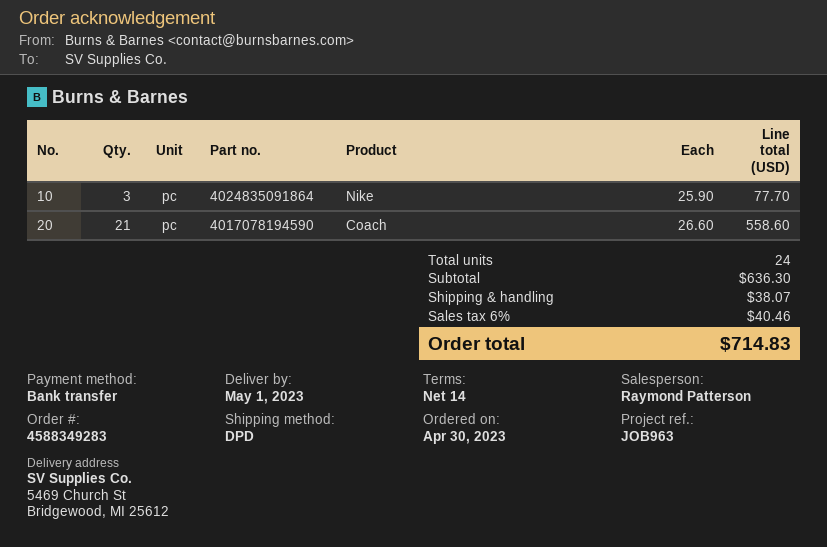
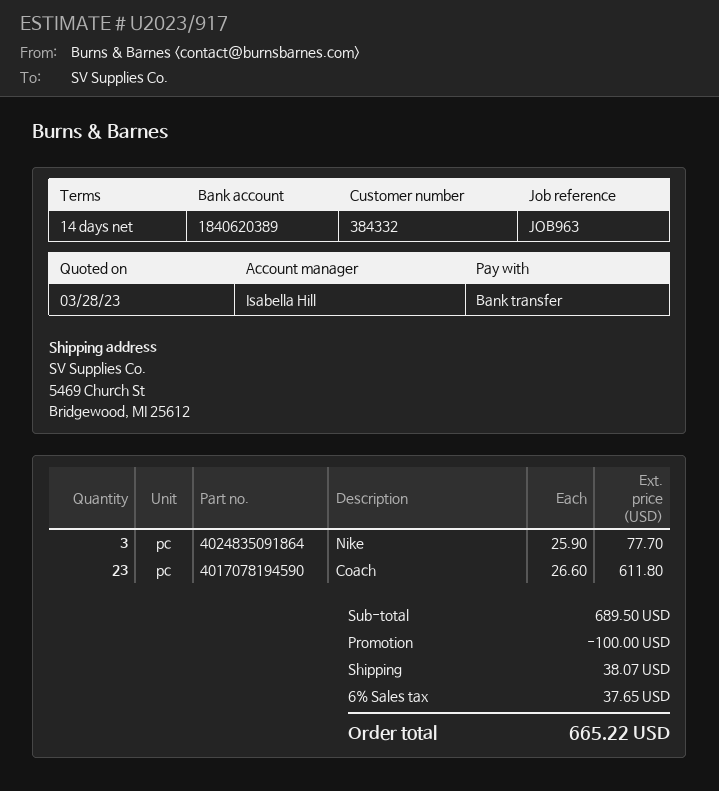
sales rep: Raymond Patterson -> Isabella Hill
Coach: 21 x 26.60 = 558.60 -> 23 x 26.60 = 611.80
subtotal: 636.30 -> 689.50
discount: none -> 100.00
tax: 6% = 40.46 -> 6% = 37.65
total: 714.83 -> 665.22

